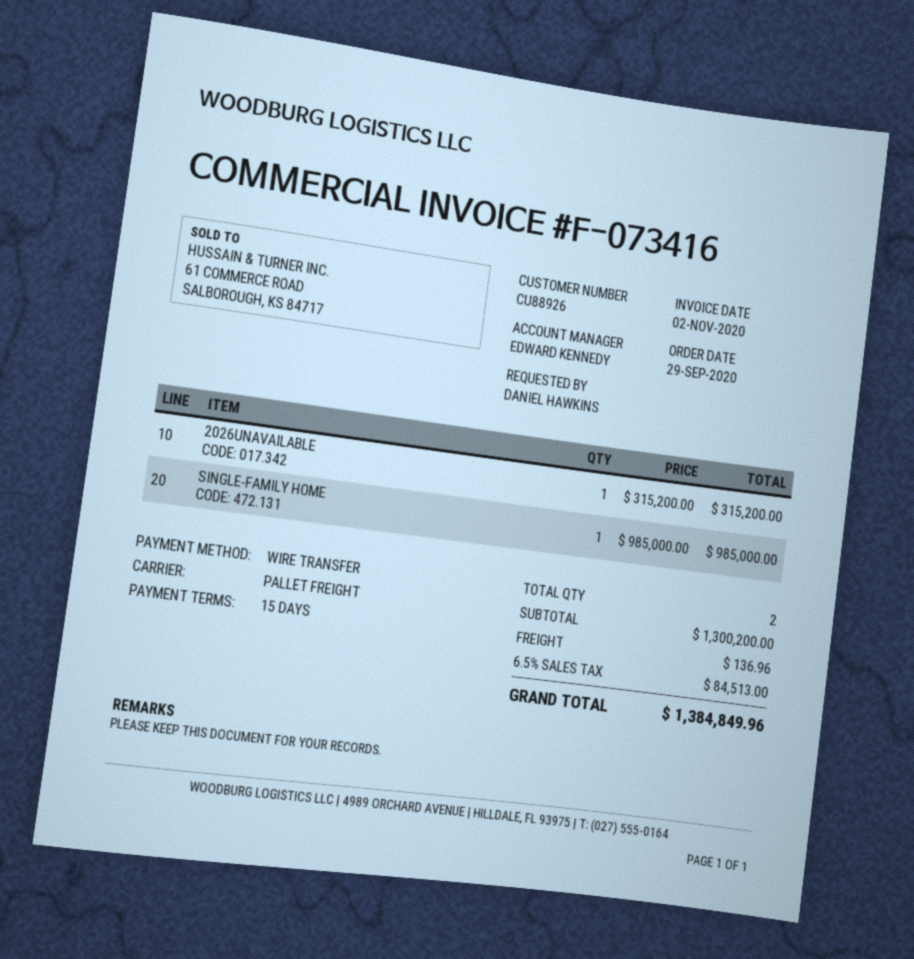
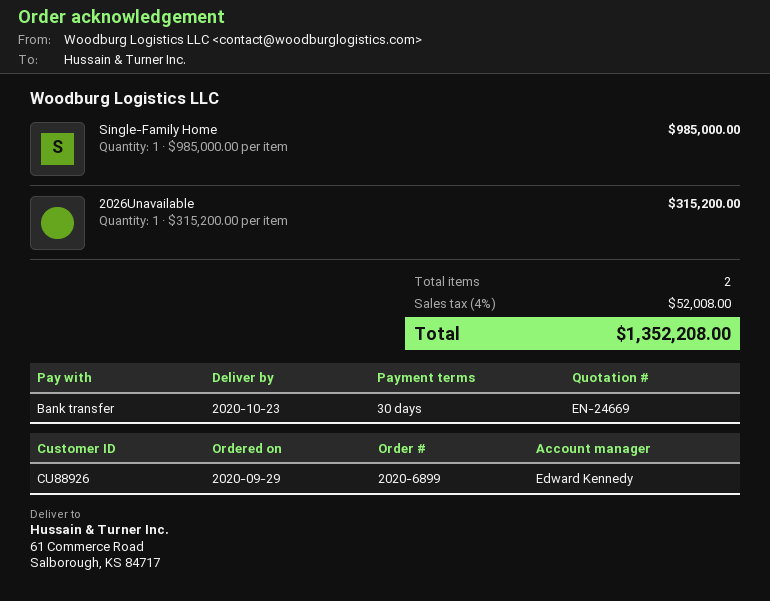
payment terms: 15 days -> 30 days
shipping: 136.96 -> none
tax: 6.5% = 84513.00 -> 4% = 52008.00
total: 1384849.96 -> 1352208.00

